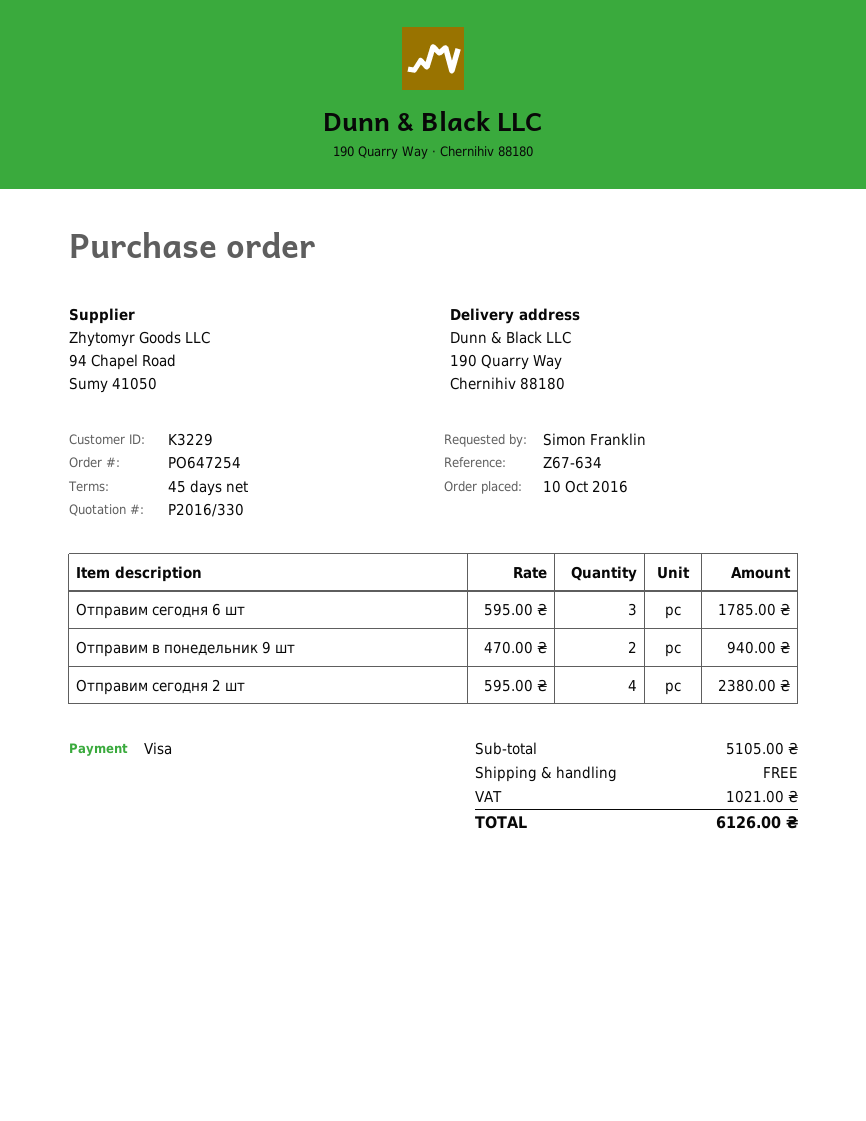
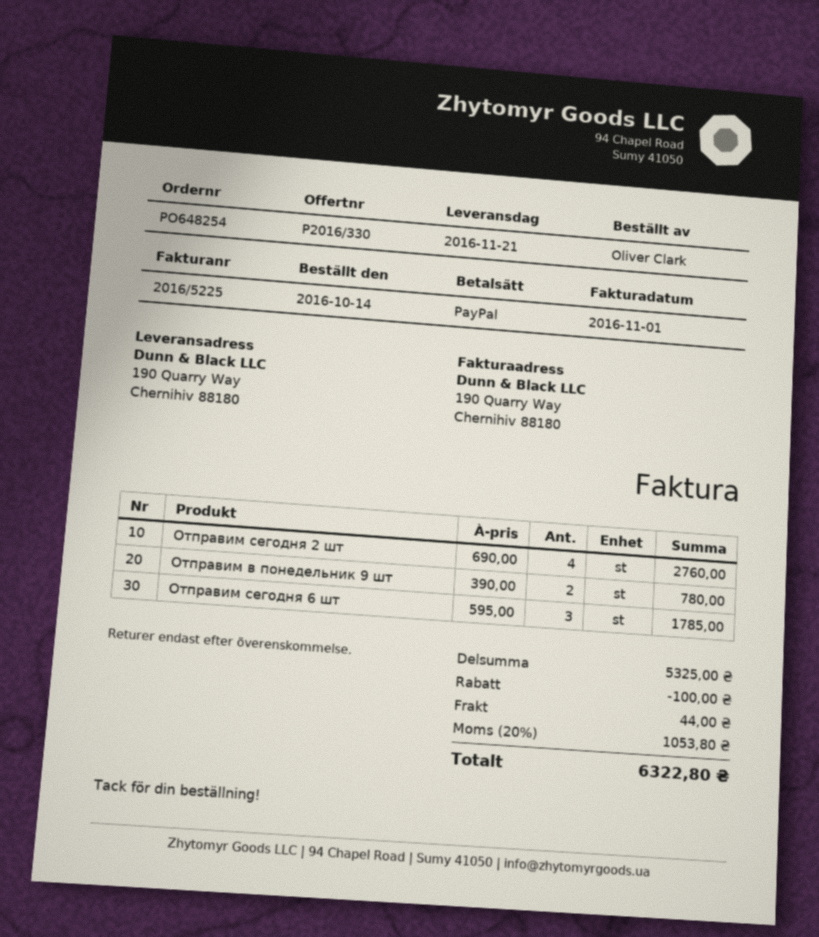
order number: PO647254 -> PO648254
order date: 2016-10-10 -> 2016-10-14
ordered by: Simon Franklin -> Oliver Clark
payment method: Visa -> PayPal
Отправим в понедельник 9 шт: 2 x 470.00 = 940.00 -> 2 x 390.00 = 780.00
Отправим сегодня 2 шт: 4 x 595.00 = 2380.00 -> 4 x 690.00 = 2760.00
subtotal: 5105.00 -> 5325.00
discount: none -> 100.00
shipping: 0.00 -> 44.00
tax: 1021.00 -> 1053.80
total: 6126.00 -> 6322.80

